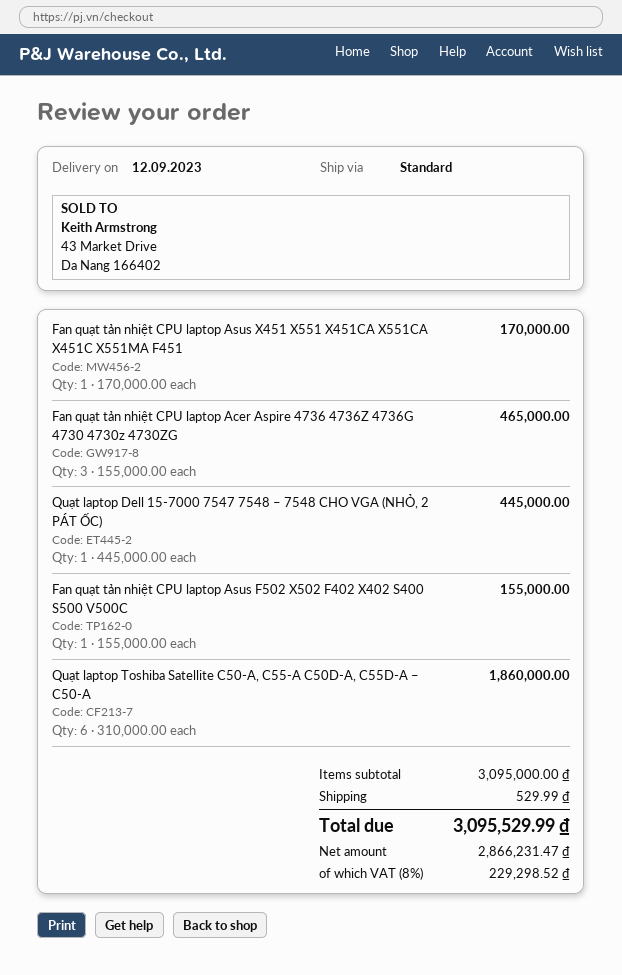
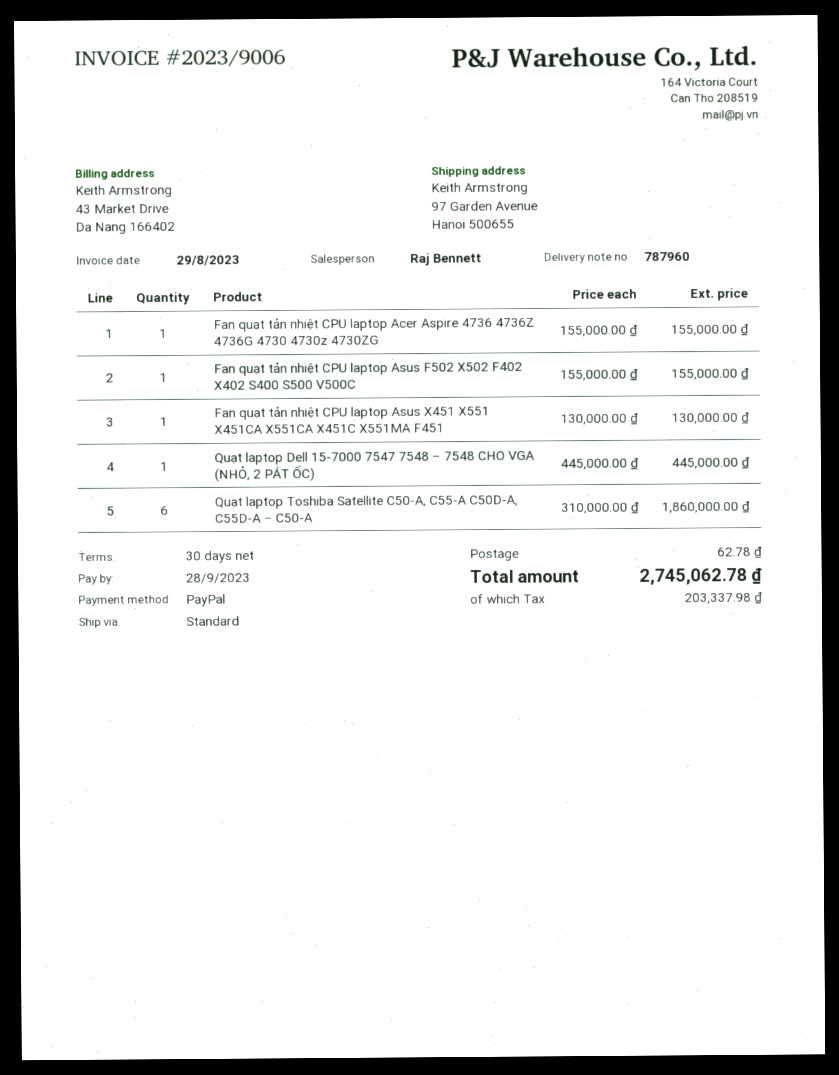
Fan quạt tản nhiệt CPU laptop Asus X451 X551 X451CA X551CA X451C X551MA F451: 1 x 170000.00 = 170000.00 -> 1 x 130000.00 = 130000.00
Fan quạt tản nhiệt CPU laptop Acer Aspire 4736 4736Z 4736G 4730 4730z 4730ZG: 3 x 155000.00 = 465000.00 -> 1 x 155000.00 = 155000.00
shipping: 529.99 -> 62.78
tax: 229298.52 -> 203337.98
total: 3095529.99 -> 2745062.78

